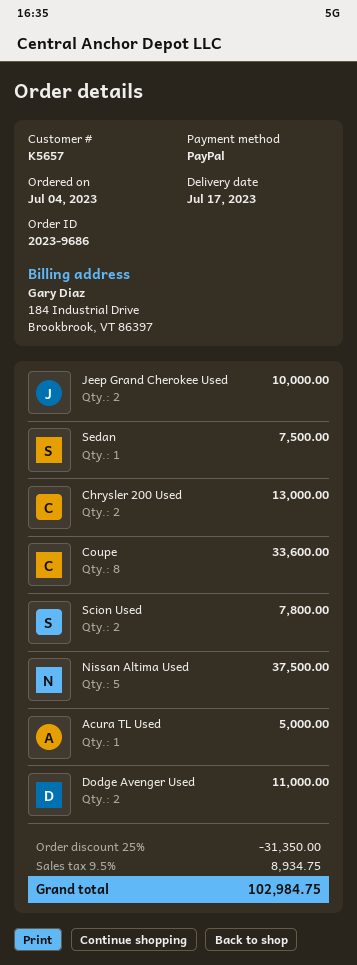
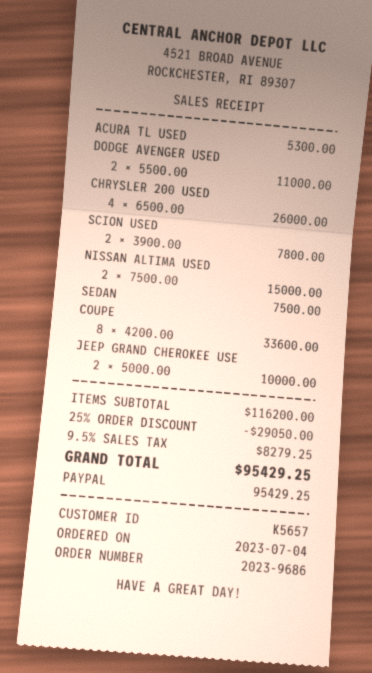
Chrysler 200 Used: 2 for 13000.00 -> 4 for 26000.00
Nissan Altima Used: 5 for 37500.00 -> 2 for 15000.00
Acura TL Used: 1 for 5000.00 -> 1 for 5300.00
discount: 25% = 31350.00 -> 25% = 29050.00
tax: 9.5% = 8934.75 -> 9.5% = 8279.25
total: 102984.75 -> 95429.25

